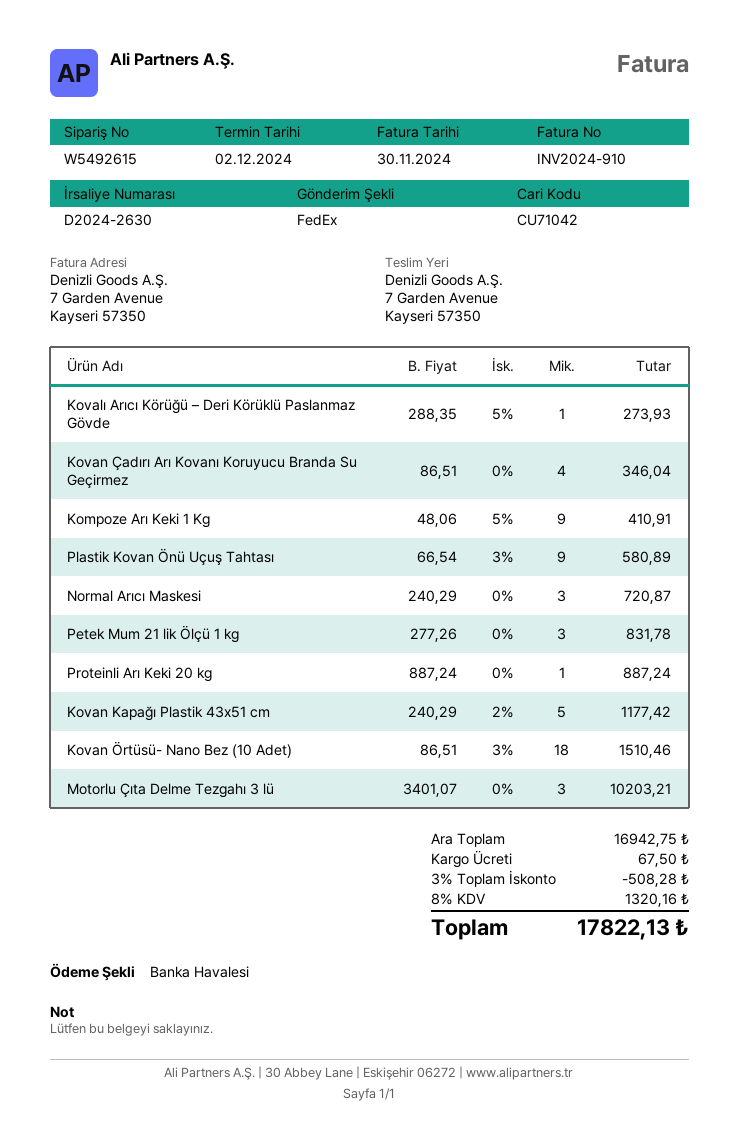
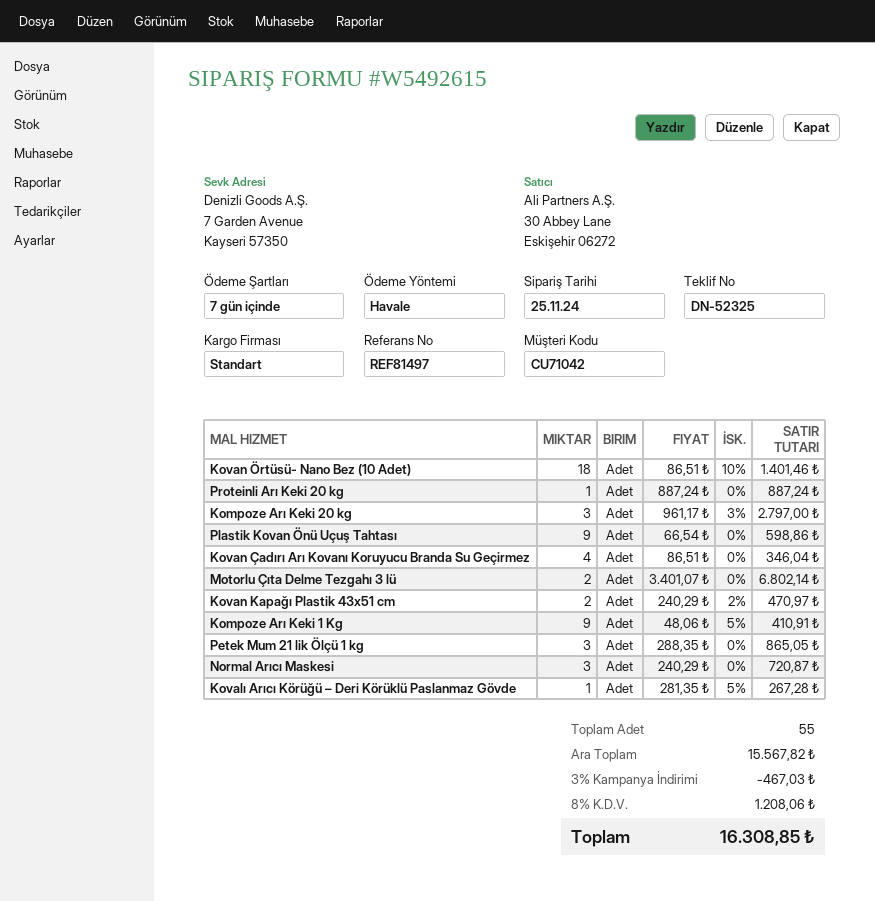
shipping method: FedEx -> standard
Kovalı Arıcı Körüğü – Deri Körüklü Paslanmaz Gövde: 1 x 288.35 - 5% = 273.93 -> 1 x 281.35 - 5% = 267.28
Plastik Kovan Önü Uçuş Tahtası: 9 x 66.54 - 3% = 580.89 -> 9 x 66.54 = 598.86
Petek Mum 21 lik Ölçü 1 kg: 3 x 277.26 = 831.78 -> 3 x 288.35 = 865.05
Kovan Kapağı Plastik 43x51 cm: 5 x 240.29 - 2% = 1177.42 -> 2 x 240.29 - 2% = 470.97
Kovan Örtüsü- Nano Bez (10 Adet): 18 x 86.51 - 3% = 1510.46 -> 18 x 86.51 - 10% = 1401.46
Motorlu Çıta Delme Tezgahı 3 lü: 3 x 3401.07 = 10203.21 -> 2 x 3401.07 = 6802.14
Kompoze Arı Keki 20 kg: none -> 3 x 961.17 - 3% = 2797.00
subtotal: 16942.75 -> 15567.82
discount: 3% = 508.28 -> 3% = 467.03
shipping: 67.50 -> none
tax: 8% = 1320.16 -> 8% = 1208.06
total: 17822.13 -> 16308.85

